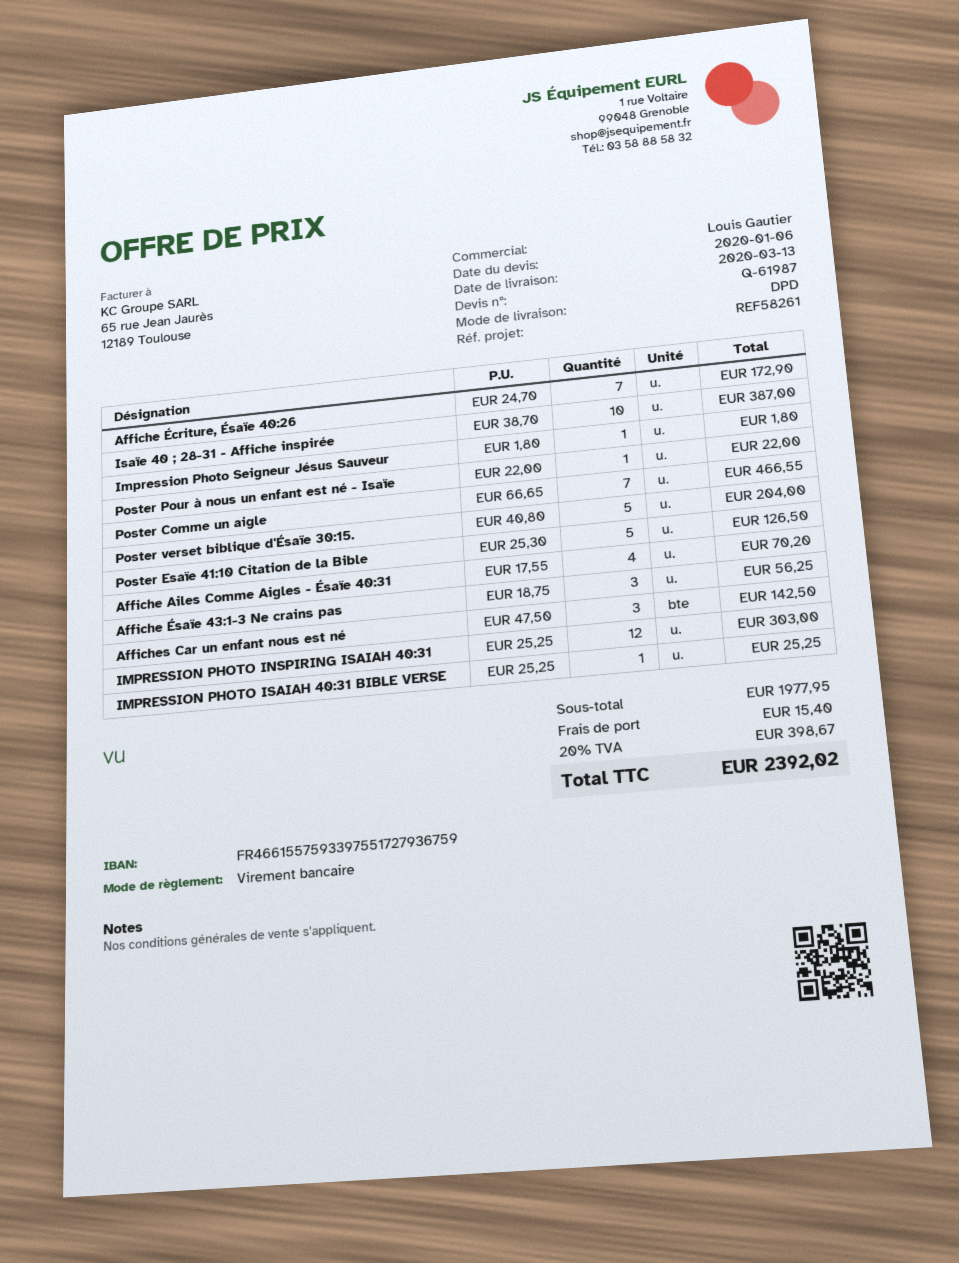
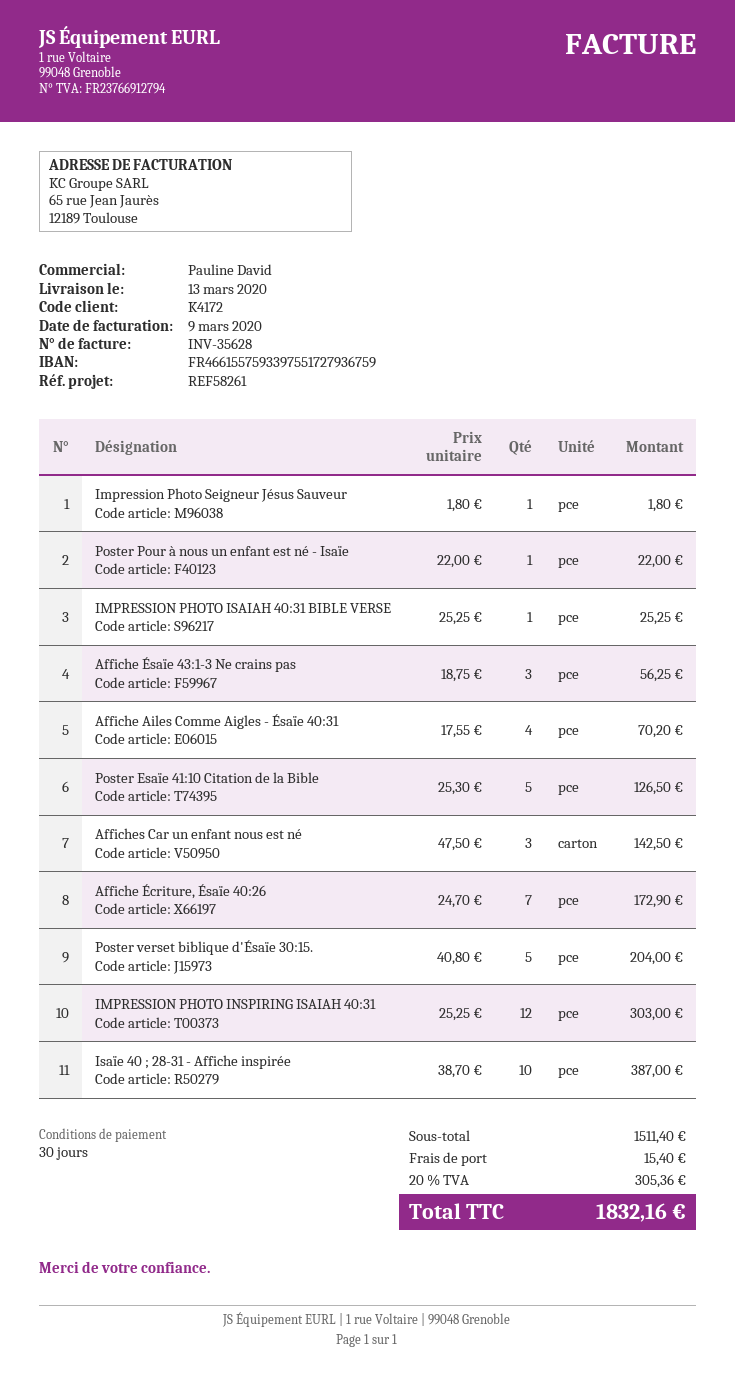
sales rep: Louis Gautier -> Pauline David
Poster Comme un aigle: 7 x 66.65 = 466.55 -> none
subtotal: 1977.95 -> 1511.40
tax: 20% = 398.67 -> 20% = 305.36
total: 2392.02 -> 1832.16

